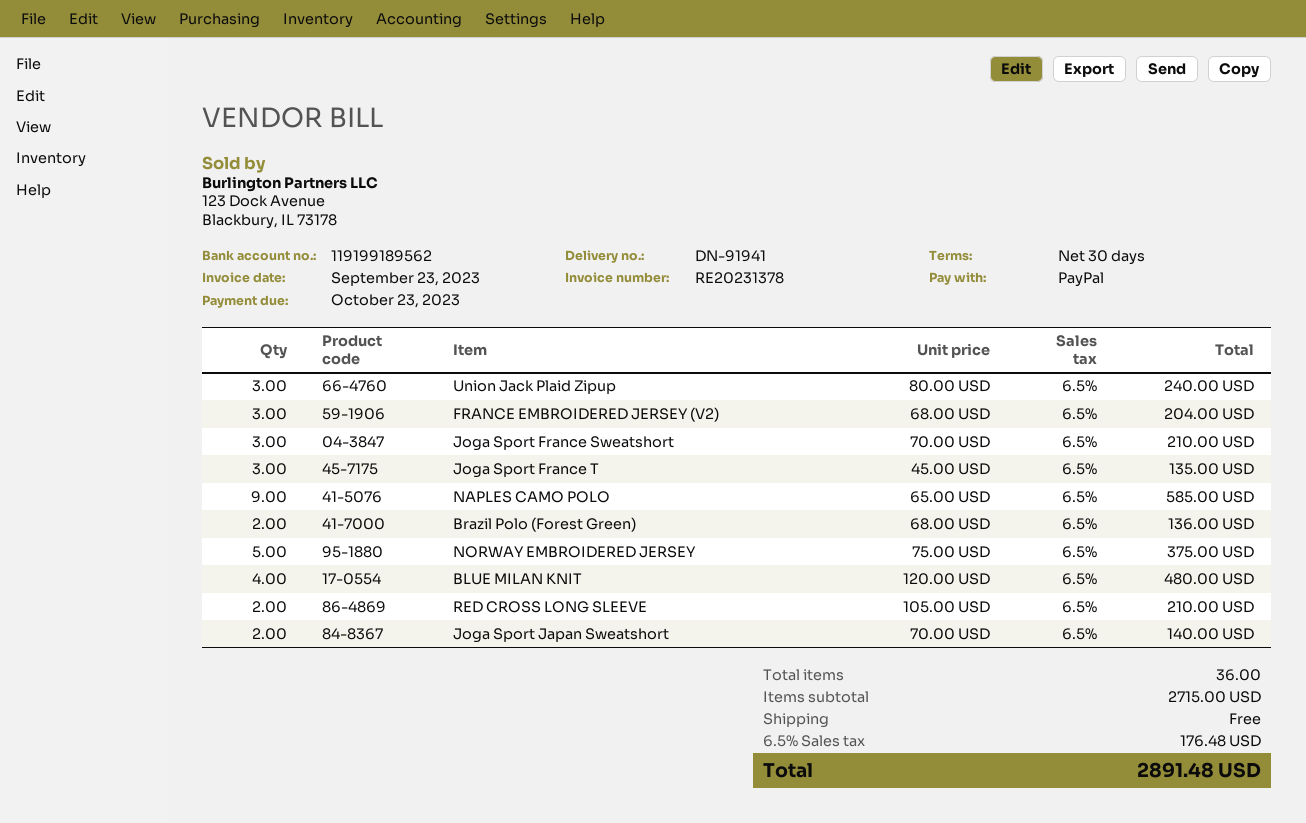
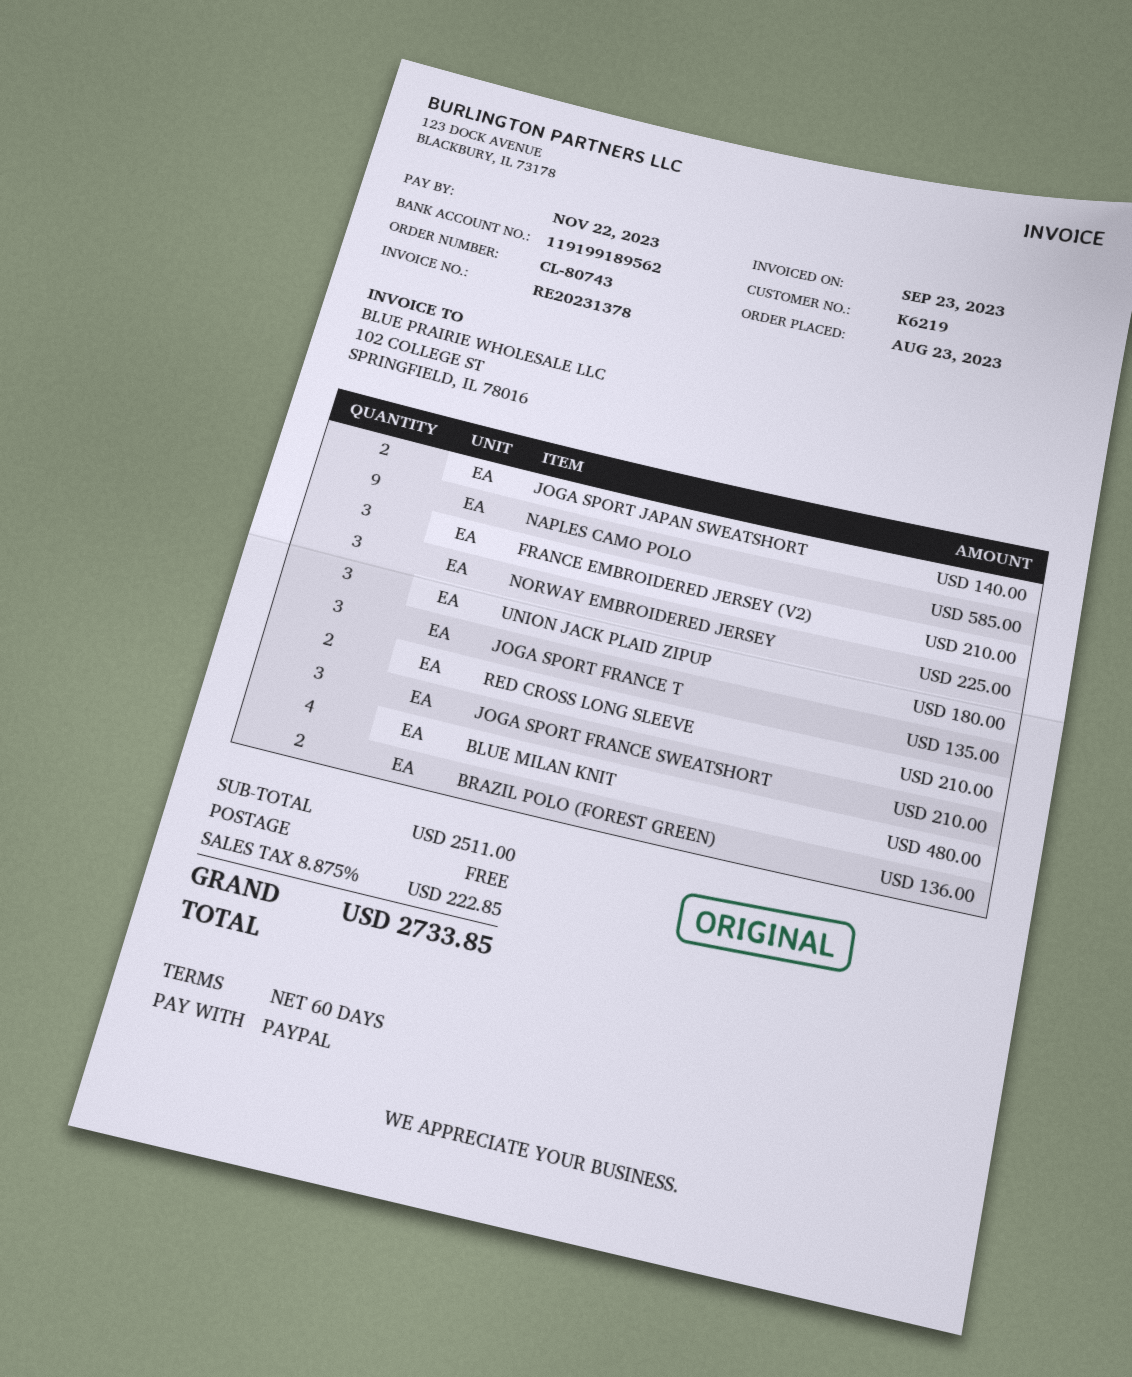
payment terms: 30 days -> 60 days
due date: 2023-10-23 -> 2023-11-22
Union Jack Plaid Zipup: 3 for 240.00 -> 3 for 180.00
FRANCE EMBROIDERED JERSEY (V2): 3 for 204.00 -> 3 for 210.00
NORWAY EMBROIDERED JERSEY: 5 for 375.00 -> 3 for 225.00
subtotal: 2715.00 -> 2511.00
tax: 6.5% = 176.48 -> 8.875% = 222.85
total: 2891.48 -> 2733.85

